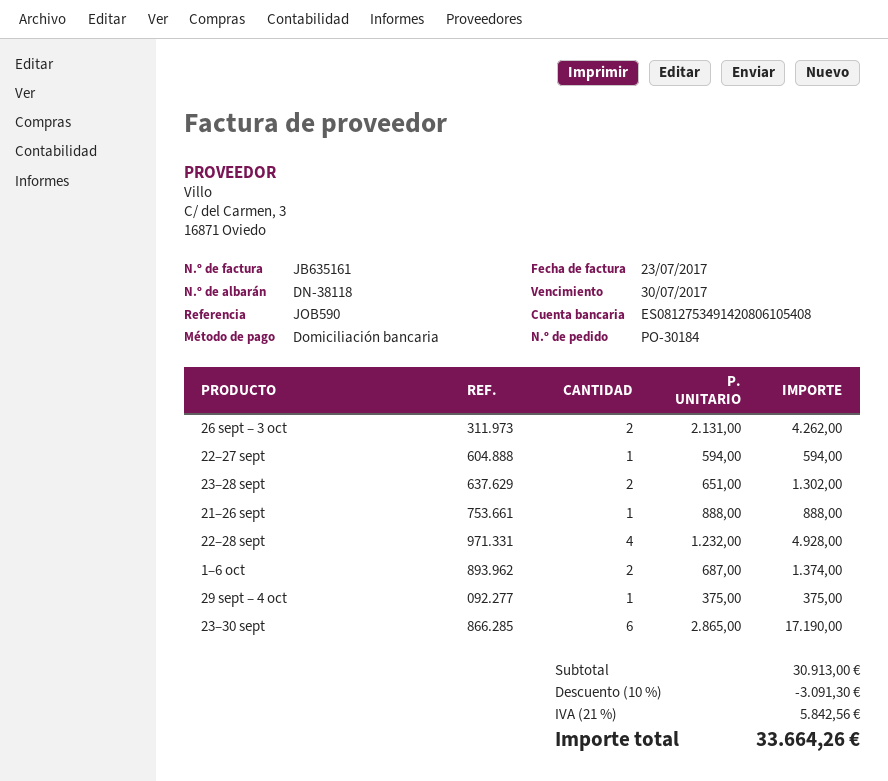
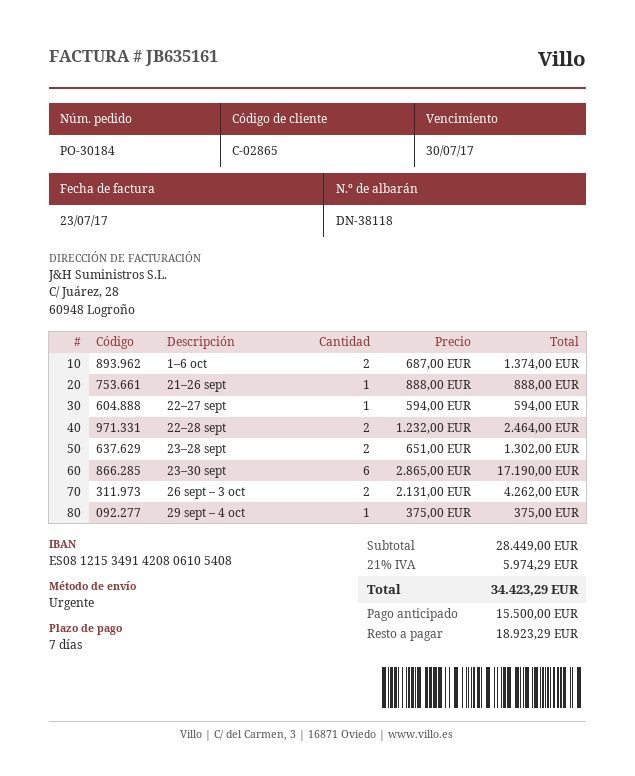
bank account: ES0812753491420806105408 -> ES0812153491420806105408
22–28 sept: 4 x 1232.00 = 4928.00 -> 2 x 1232.00 = 2464.00
subtotal: 30913.00 -> 28449.00
discount: 10% = 3091.30 -> none
tax: 21% = 5842.56 -> 21% = 5974.29
total: 33664.26 -> 34423.29

